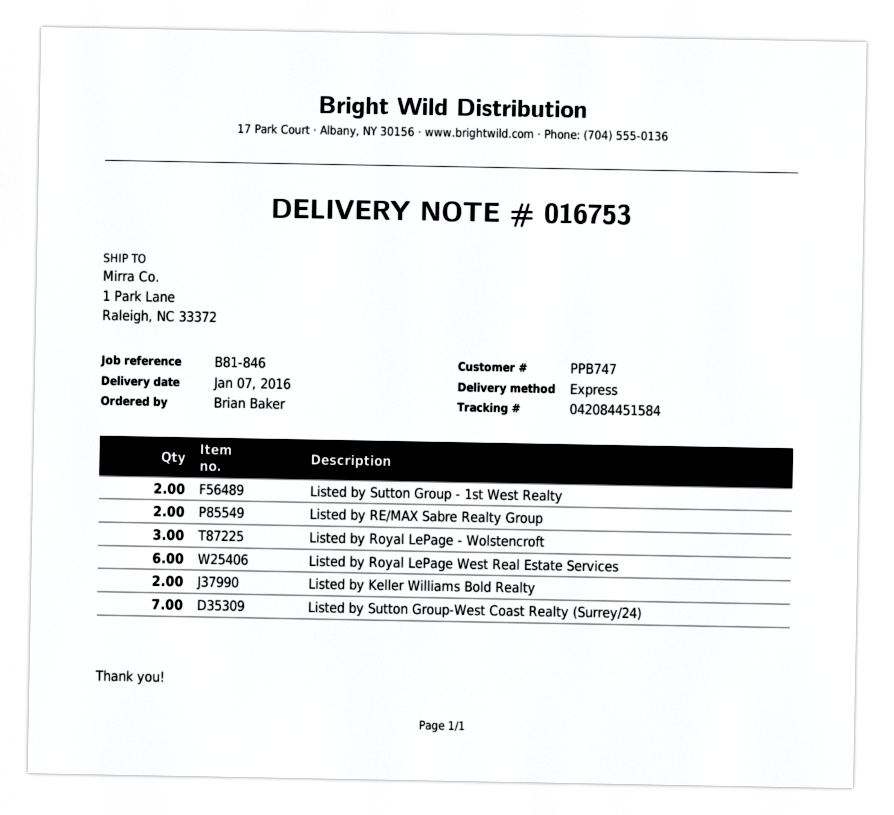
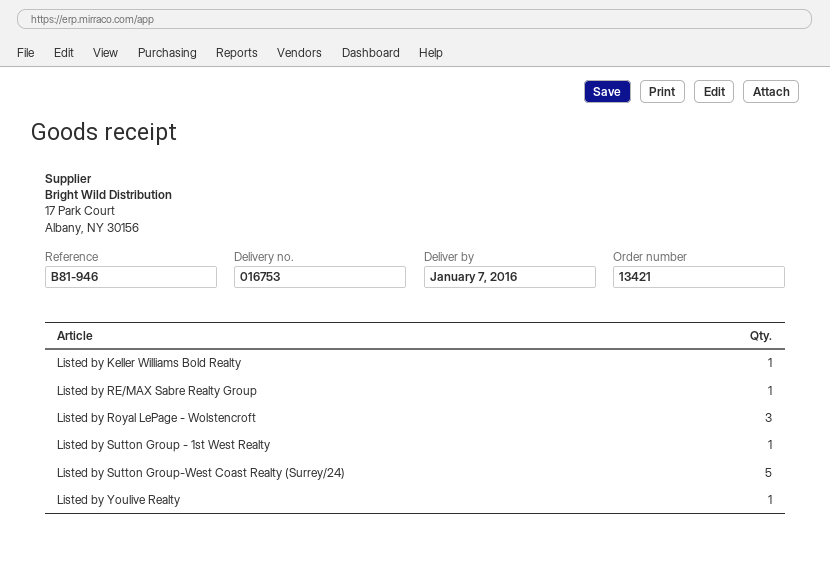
reference: B81-846 -> B81-946
Listed by Sutton Group - 1st West Realty: 2 -> 1
Listed by RE/MAX Sabre Realty Group: 2 -> 1
Listed by Royal LePage West Real Estate Services: 6 -> none
Listed by Keller Williams Bold Realty: 2 -> 1
Listed by Sutton Group-West Coast Realty (Surrey/24): 7 -> 5
Listed by Youlive Realty: none -> 1

